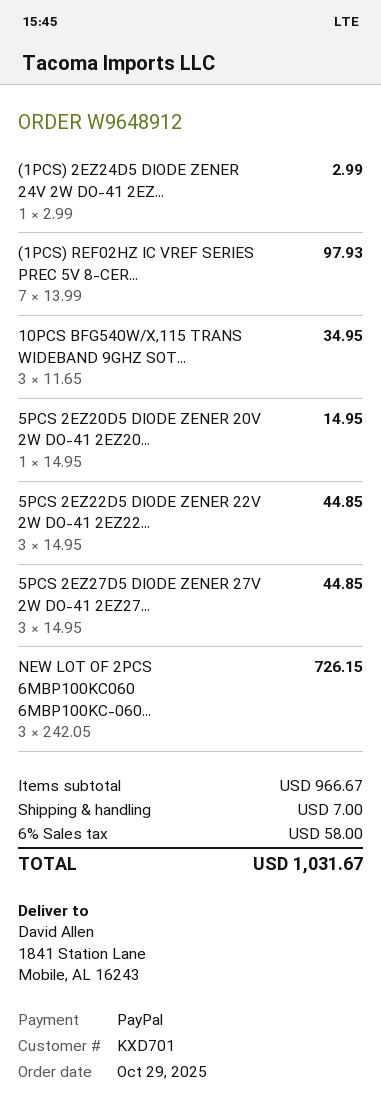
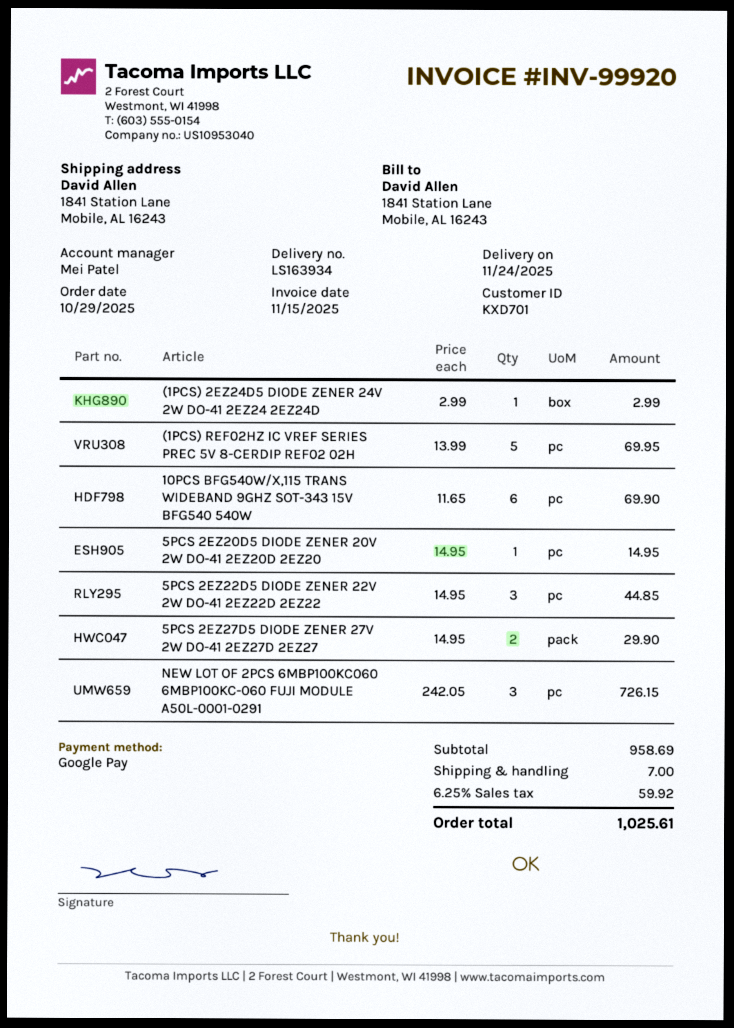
payment method: PayPal -> Google Pay
(1PCS) REF02HZ IC VREF SERIES PREC 5V 8-CER...: 7 x 13.99 = 97.93 -> 5 x 13.99 = 69.95
10PCS BFG540W/X,115 TRANS WIDEBAND 9GHZ SOT...: 3 x 11.65 = 34.95 -> 6 x 11.65 = 69.90
5PCS 2EZ27D5 DIODE ZENER 27V 2W DO-41 2EZ27...: 3 x 14.95 = 44.85 -> 2 x 14.95 = 29.90
subtotal: 966.67 -> 958.69
tax: 6% = 58.00 -> 6.25% = 59.92
total: 1031.67 -> 1025.61

